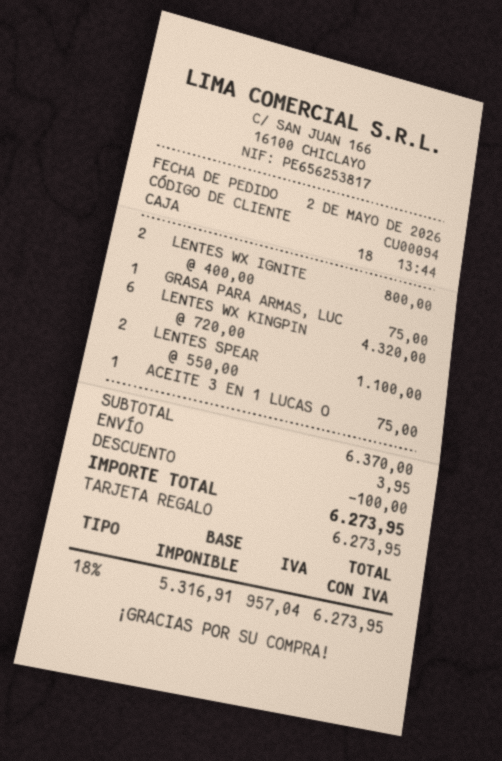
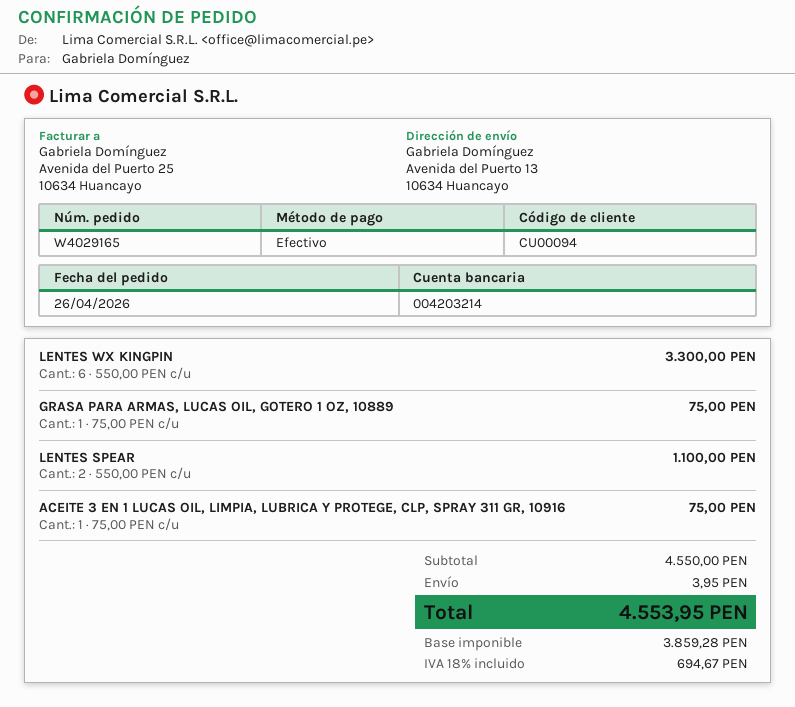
order date: 2026-05-02 -> 2026-04-26
payment method: gift card -> cash
LENTES WX IGNITE: 2 x 400.00 = 800.00 -> none
LENTES WX KINGPIN: 6 x 720.00 = 4320.00 -> 6 x 550.00 = 3300.00
subtotal: 6370.00 -> 4550.00
discount: 100.00 -> none
net: 5316.91 -> 3859.28
tax: 18% = 957.04 -> 18% = 694.67
total: 6273.95 -> 4553.95

